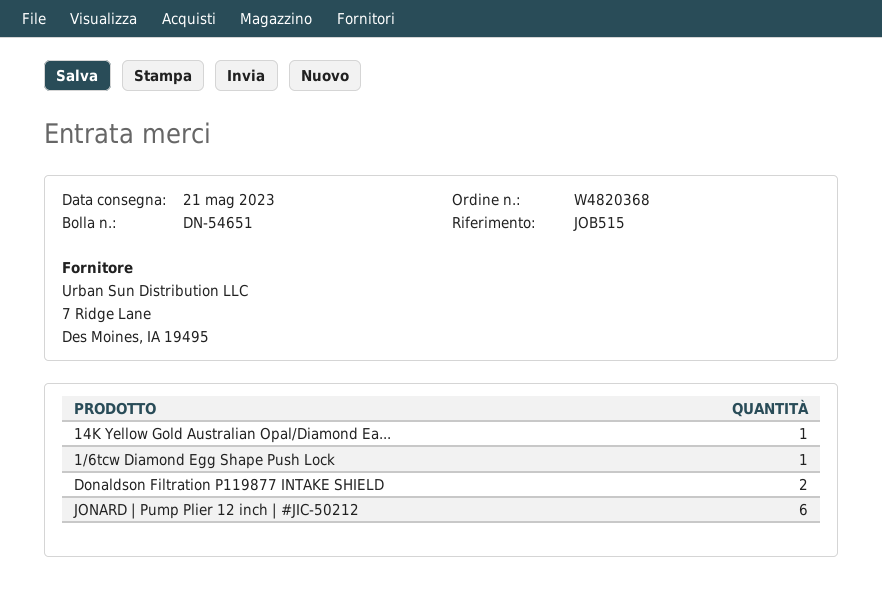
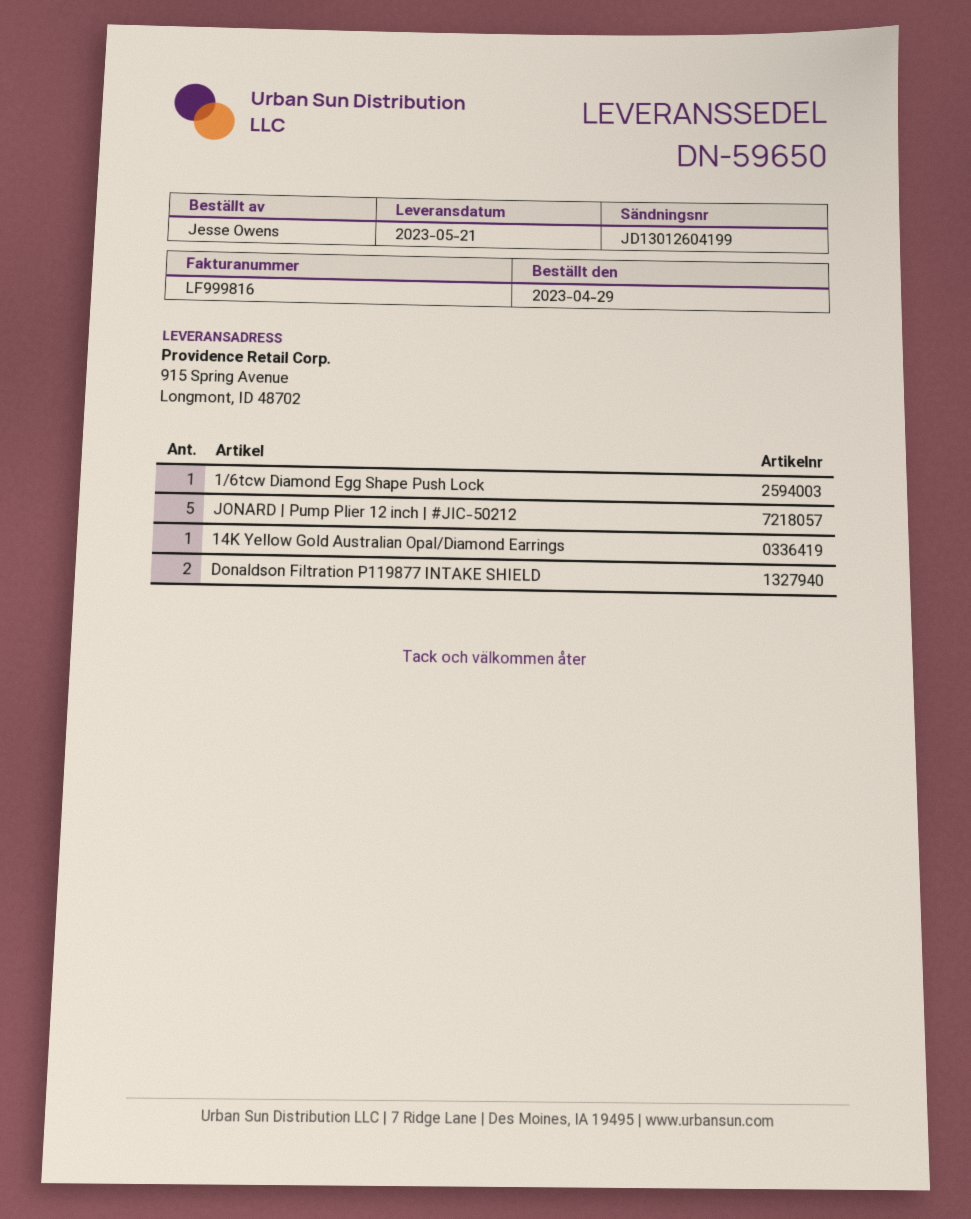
delivery note number: DN-54651 -> DN-59650
JONARD | Pump Plier 12 inch | #JIC-50212: 6 -> 5

